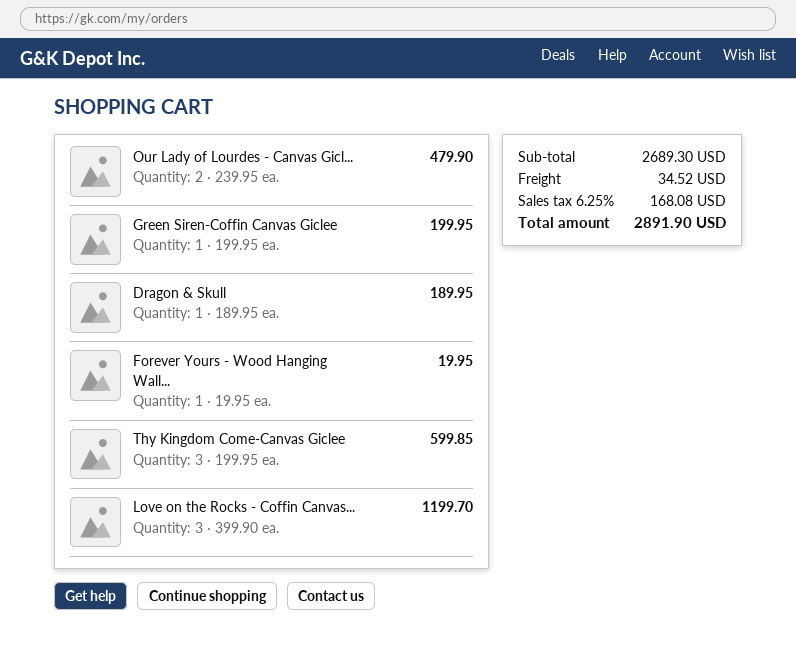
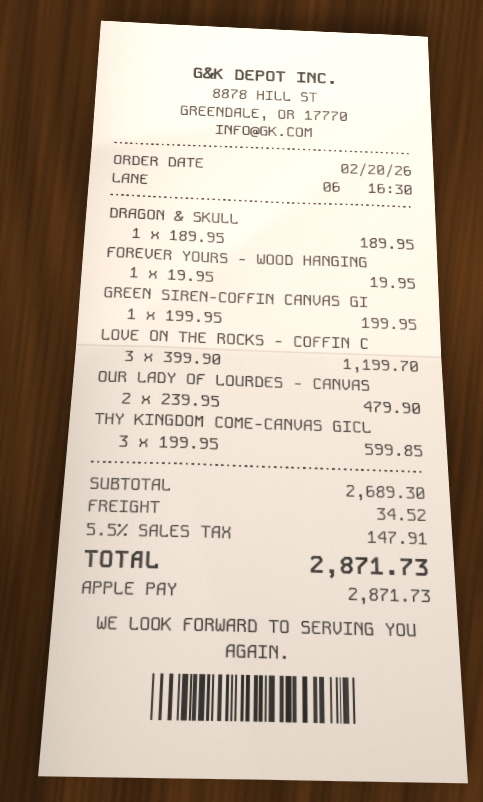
tax: 6.25% = 168.08 -> 5.5% = 147.91
total: 2891.90 -> 2871.73

